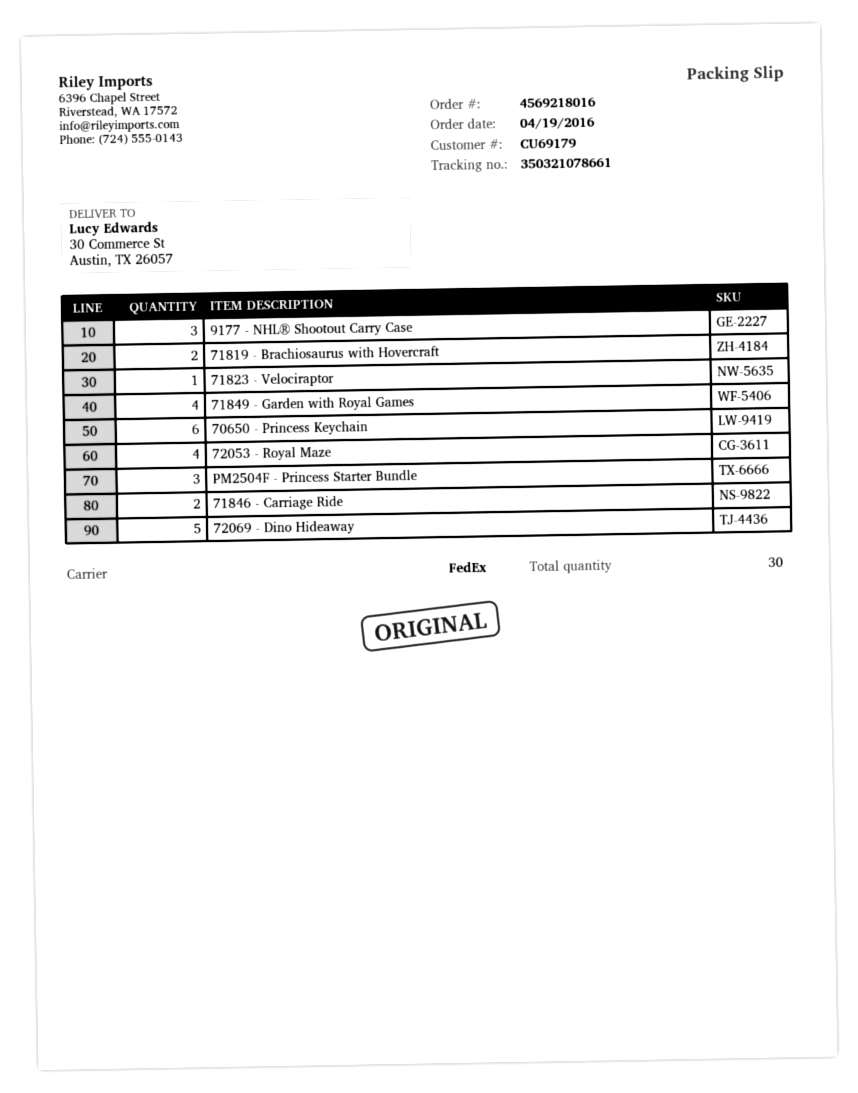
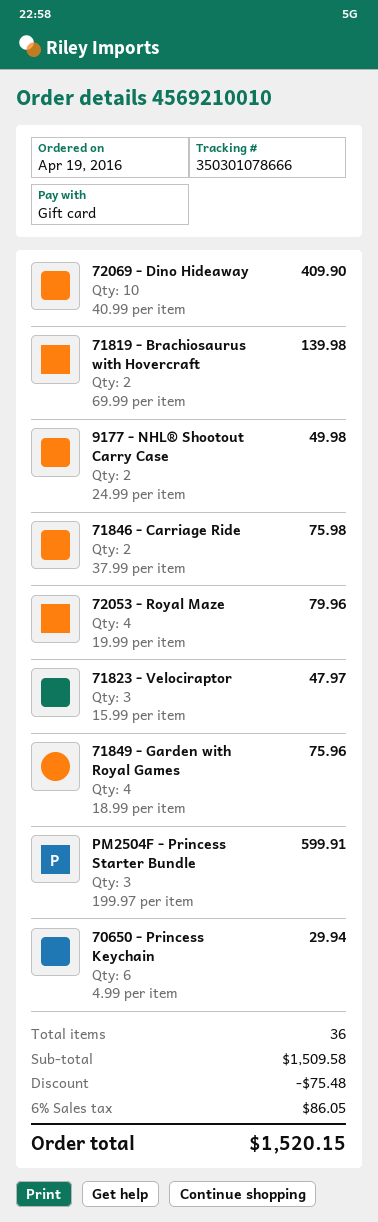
order number: 4569218016 -> 4569210010
tracking number: 350321078661 -> 350301078666
9177 - NHL® Shootout Carry Case: 3 -> 2
71823 - Velociraptor: 1 -> 3
72069 - Dino Hideaway: 5 -> 10
total quantity: 30 -> 36

